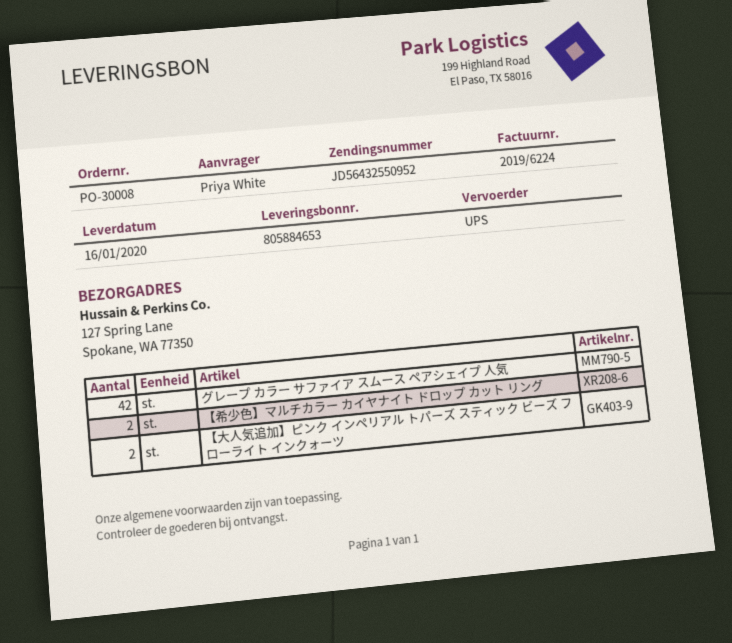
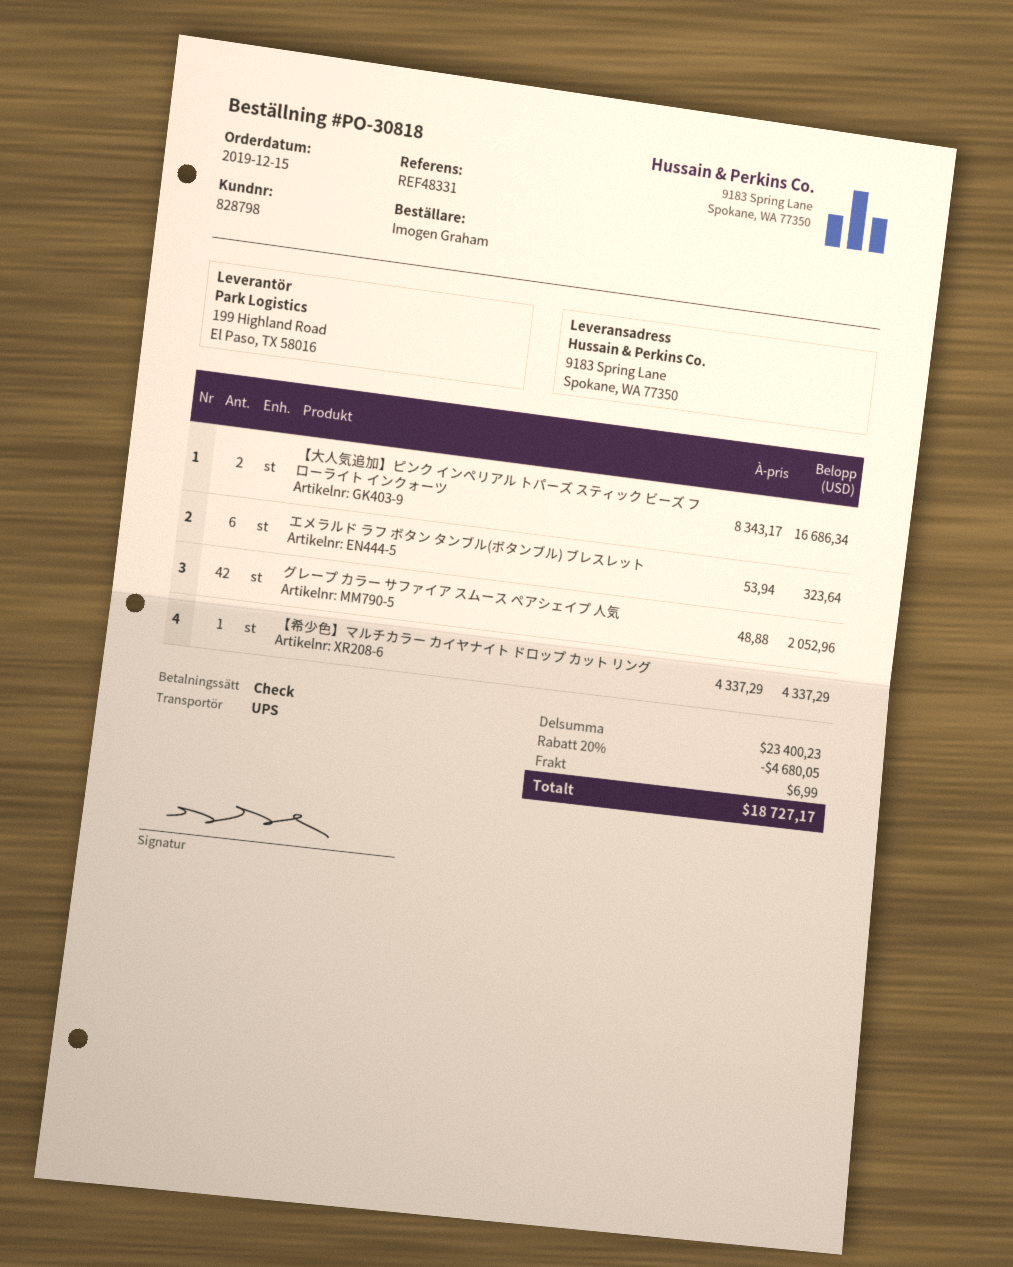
order number: PO-30008 -> PO-30818
ordered by: Priya White -> Imogen Graham
ship to: 127 Spring Lane, Spokane, WA 77350 -> 9183 Spring Lane, Spokane, WA 77350
【希少色】マルチカラー カイヤナイト ドロップ カット リング: 2 -> 1
エメラルド ラフ ボタン タンブル(ボタンブル) ブレスレット: none -> 6

